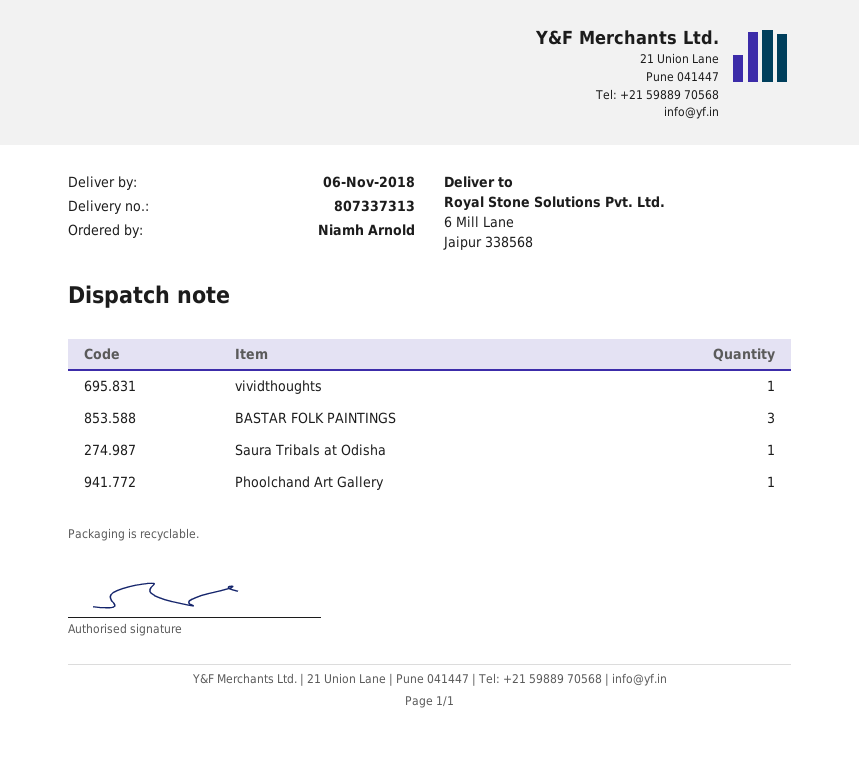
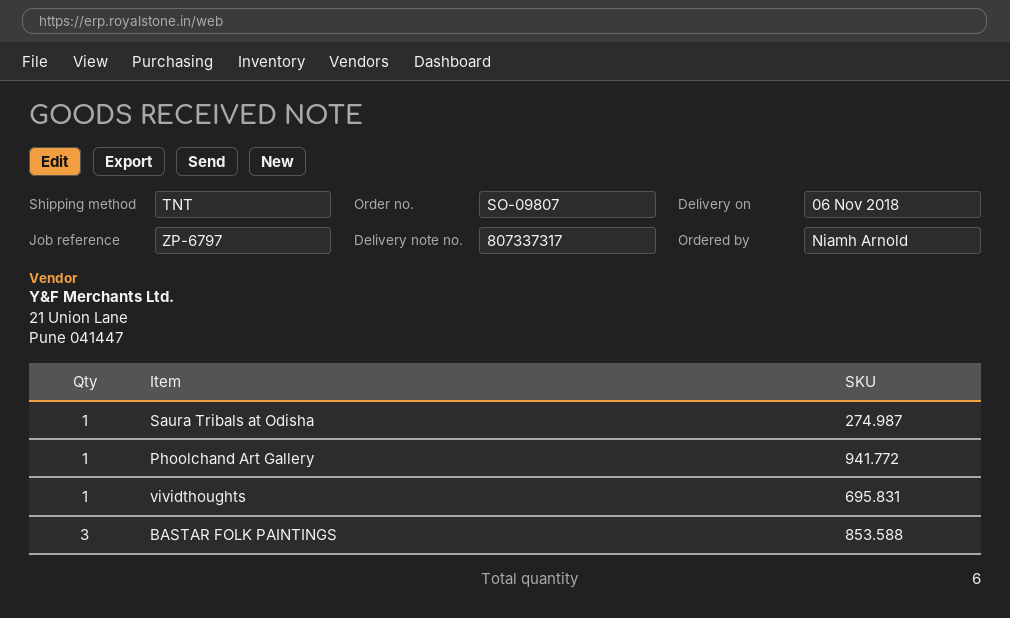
delivery note number: 807337313 -> 807337317

